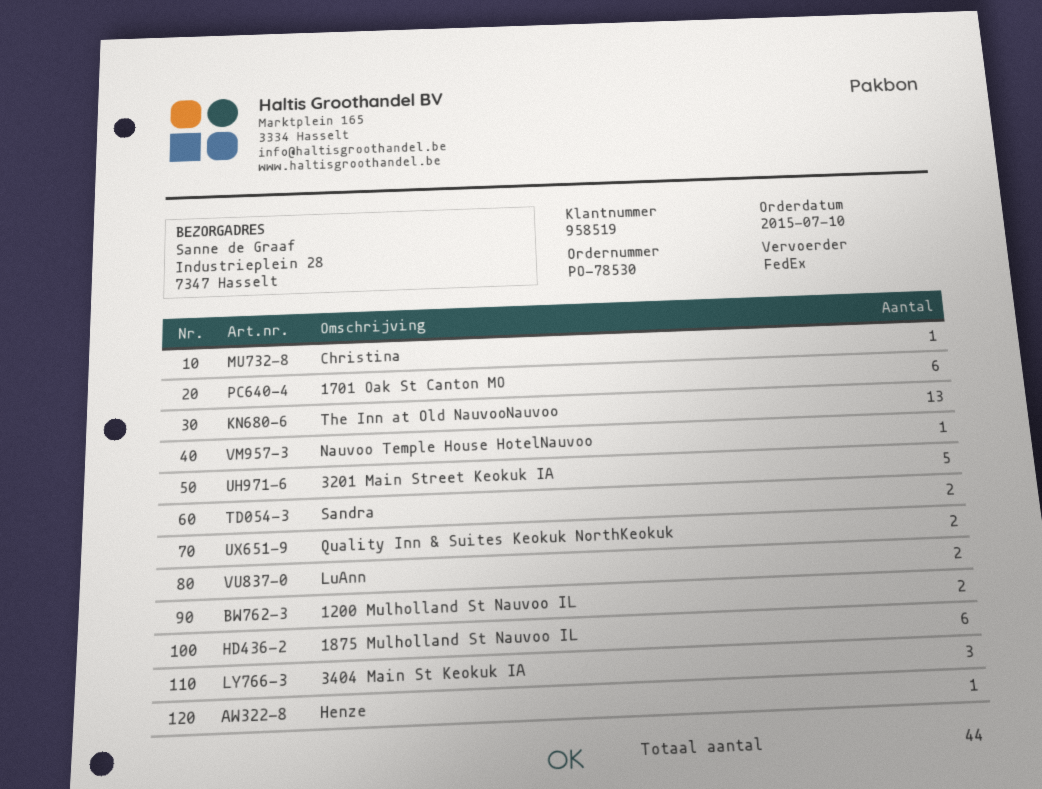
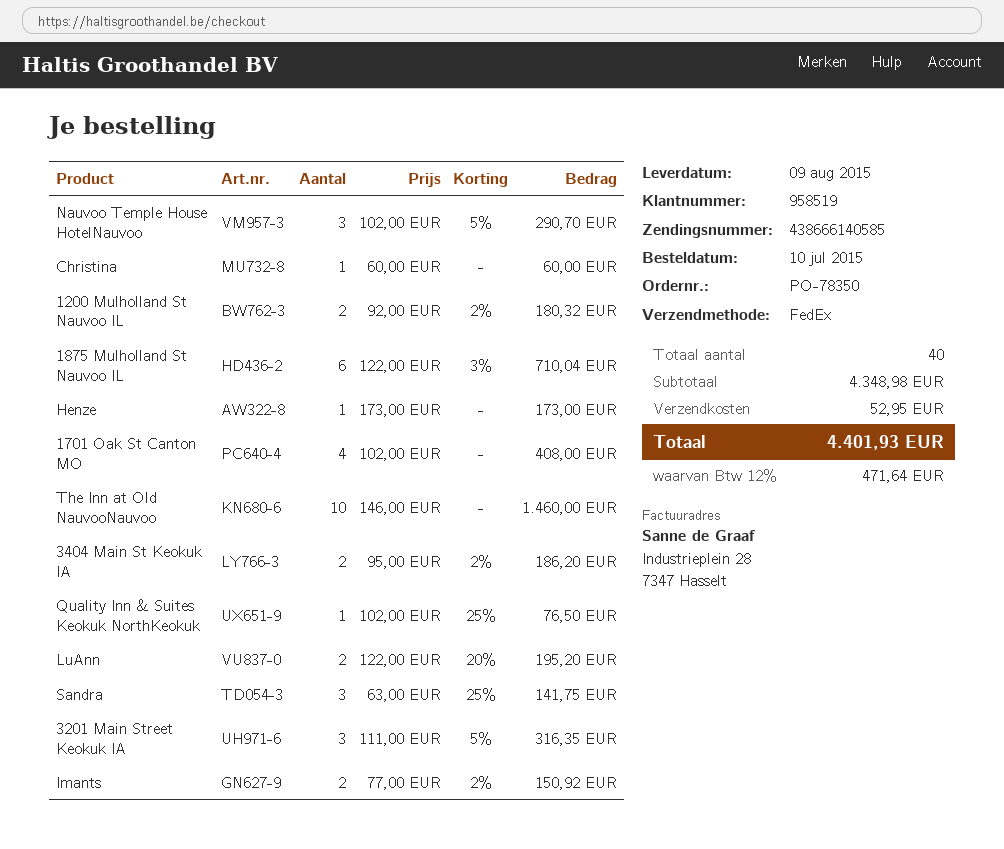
order number: PO-78530 -> PO-78350
1701 Oak St Canton MO: 6 -> 4
The Inn at Old NauvooNauvoo: 13 -> 10
Nauvoo Temple House HotelNauvoo: 1 -> 3
3201 Main Street Keokuk IA: 5 -> 3
Sandra: 2 -> 3
Quality Inn & Suites Keokuk NorthKeokuk: 2 -> 1
3404 Main St Keokuk IA: 3 -> 2
Imants: none -> 2
total quantity: 44 -> 40

